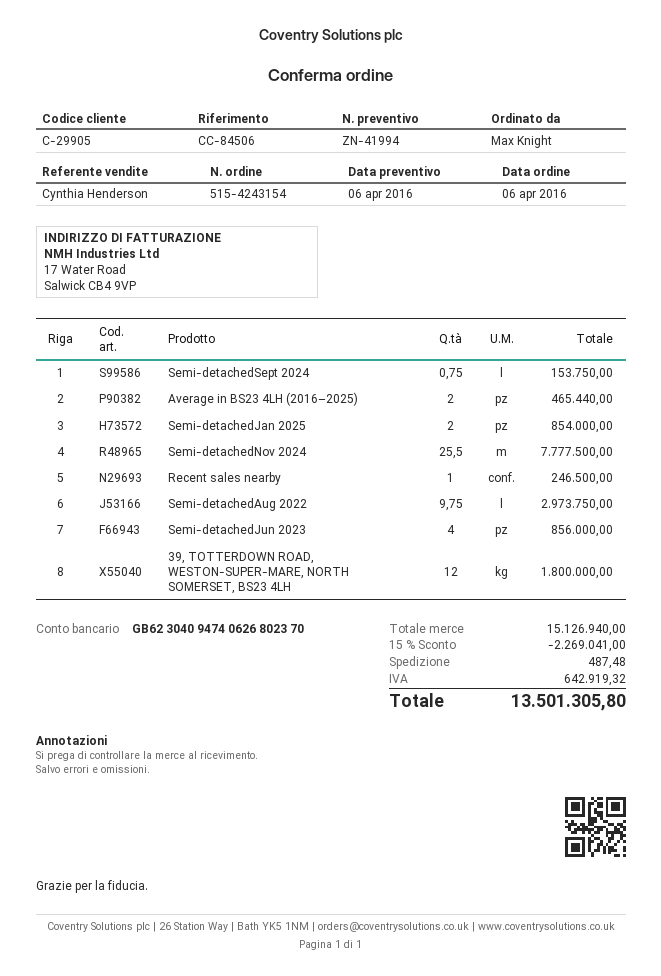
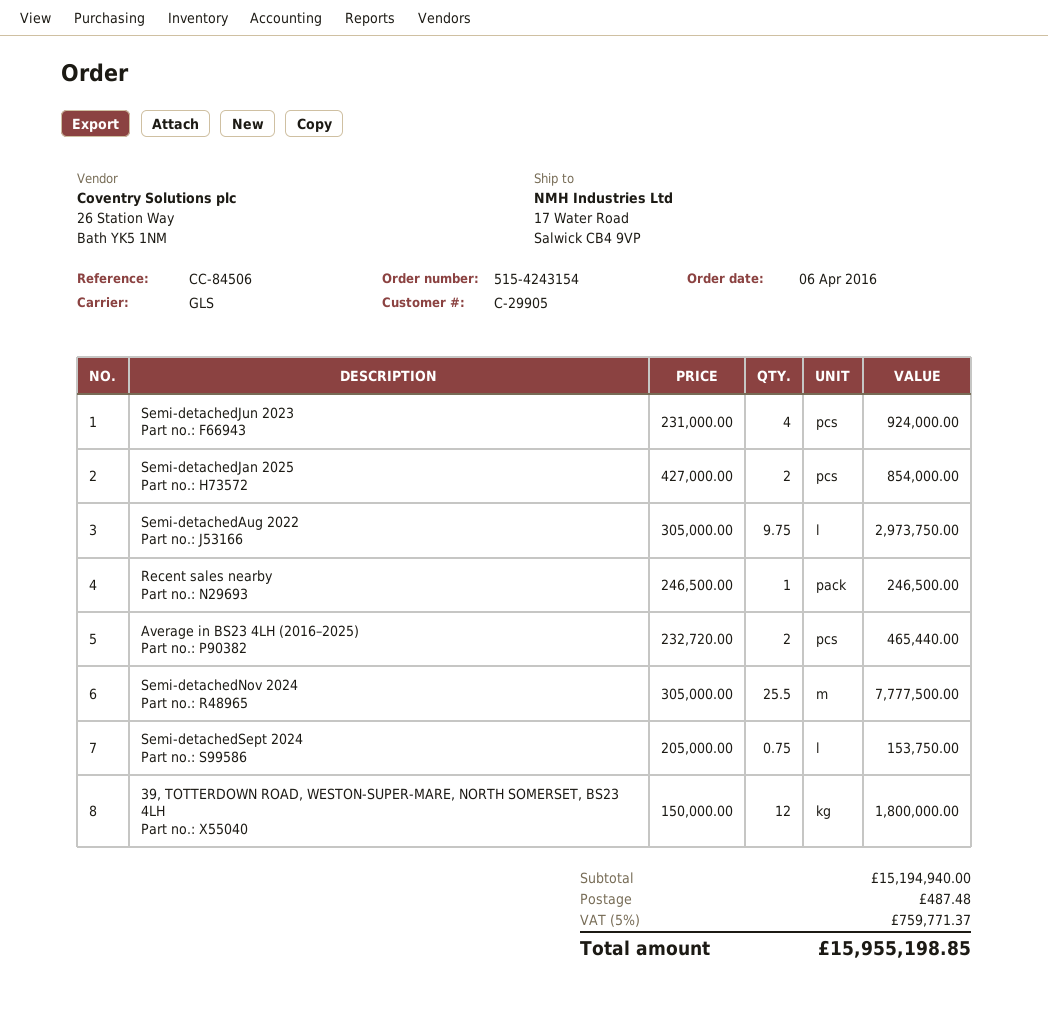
Semi-detachedJun 2023: 4 for 856000.00 -> 4 for 924000.00
subtotal: 15126940.00 -> 15194940.00
discount: 15% = 2269041.00 -> none
tax: 642919.32 -> 759771.37
total: 13501305.80 -> 15955198.85

